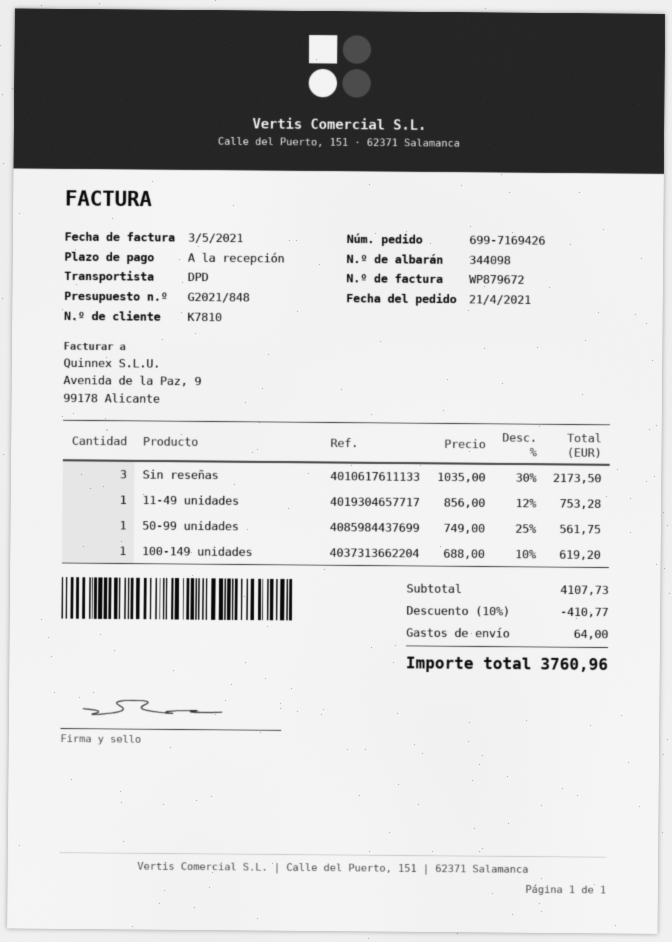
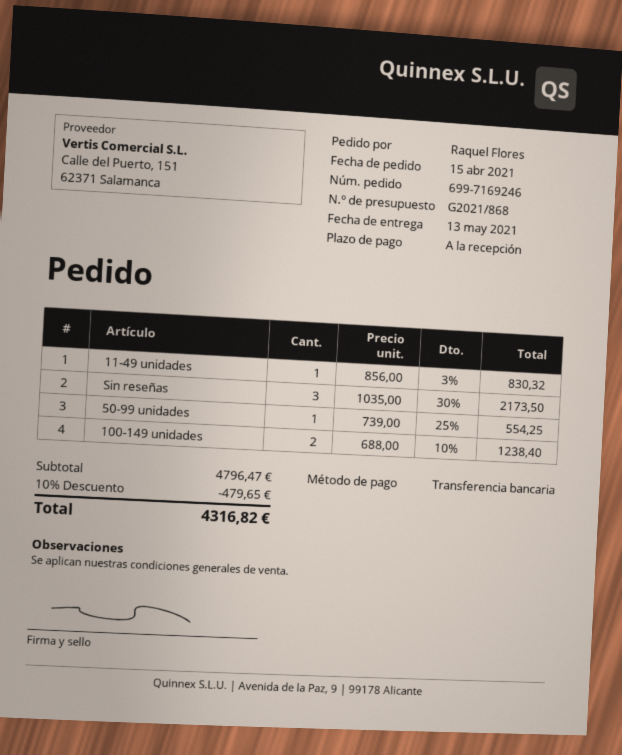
quote number: G2021/848 -> G2021/868
order number: 699-7169426 -> 699-7169246
order date: 2021-04-21 -> 2021-04-15
11-49 unidades: 1 x 856.00 - 12% = 753.28 -> 1 x 856.00 - 3% = 830.32
50-99 unidades: 1 x 749.00 - 25% = 561.75 -> 1 x 739.00 - 25% = 554.25
100-149 unidades: 1 x 688.00 - 10% = 619.20 -> 2 x 688.00 - 10% = 1238.40
subtotal: 4107.73 -> 4796.47
discount: 10% = 410.77 -> 10% = 479.65
shipping: 64.00 -> none
total: 3760.96 -> 4316.82

